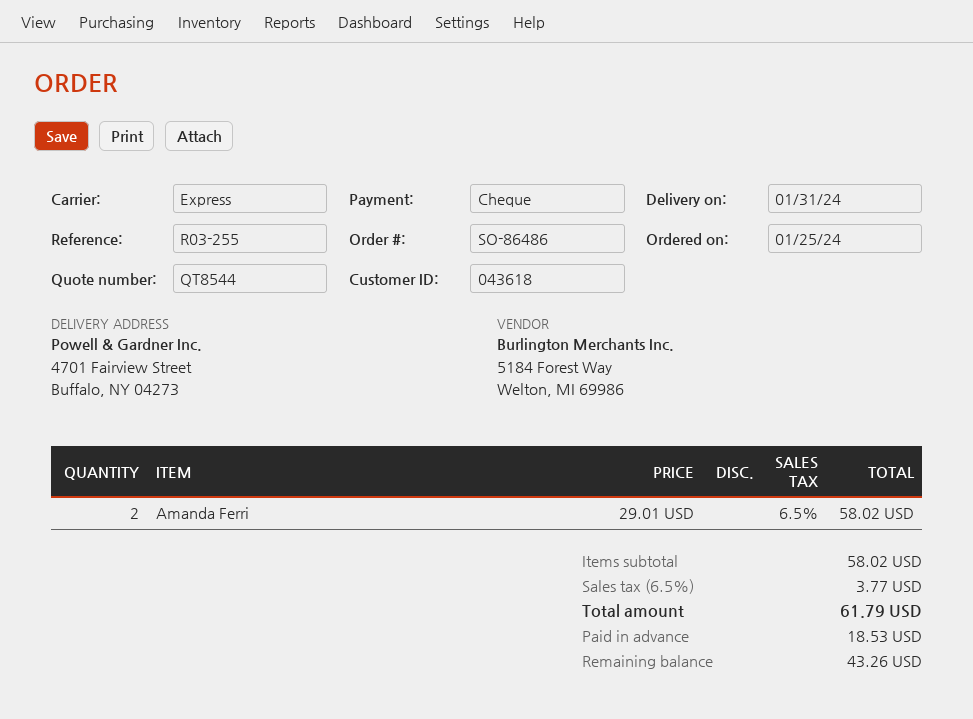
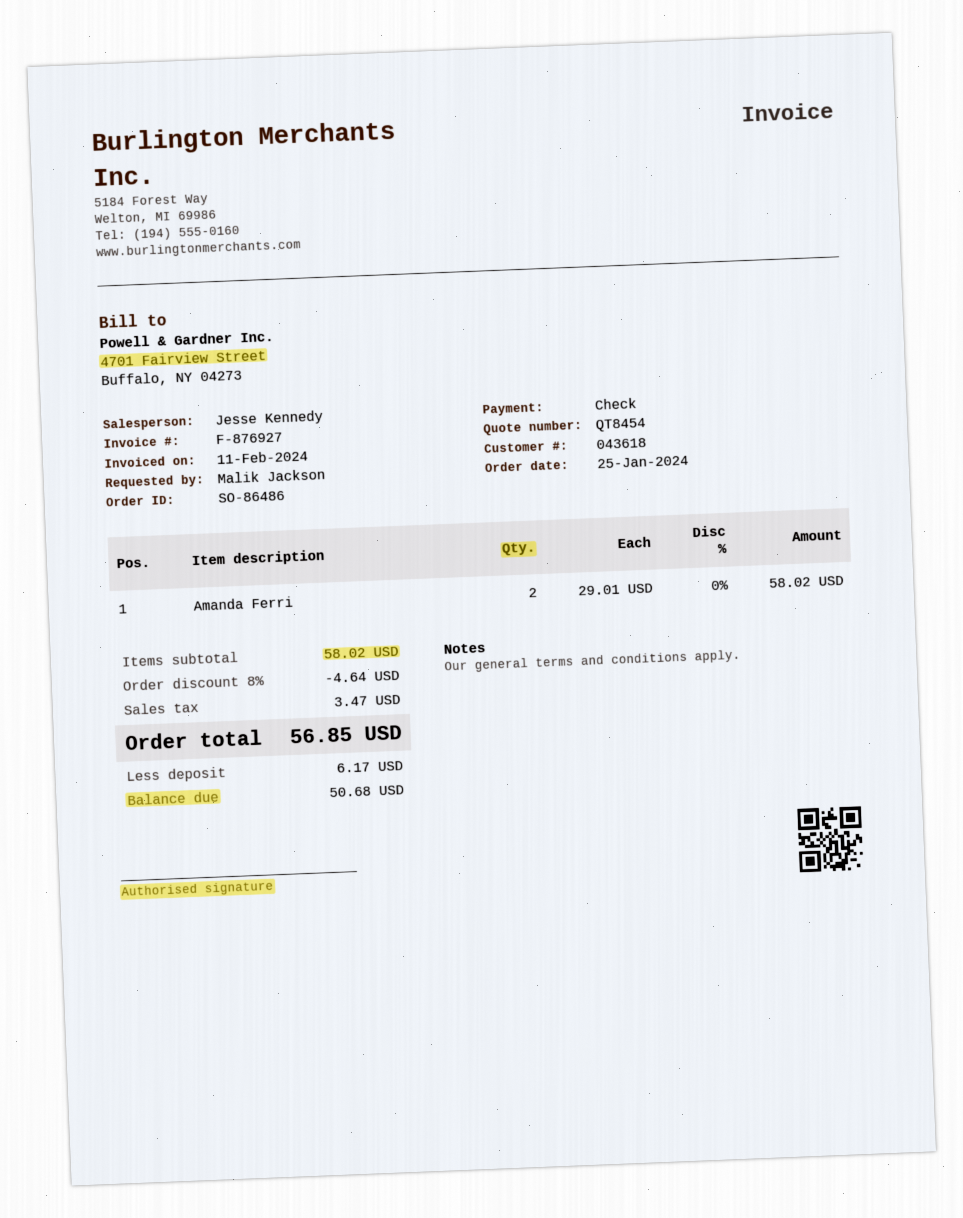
quote number: QT8544 -> QT8454
discount: none -> 8% = 4.64
tax: 3.77 -> 3.47
total: 61.79 -> 56.85
deposit: 18.53 -> 6.17
balance: 43.26 -> 50.68

